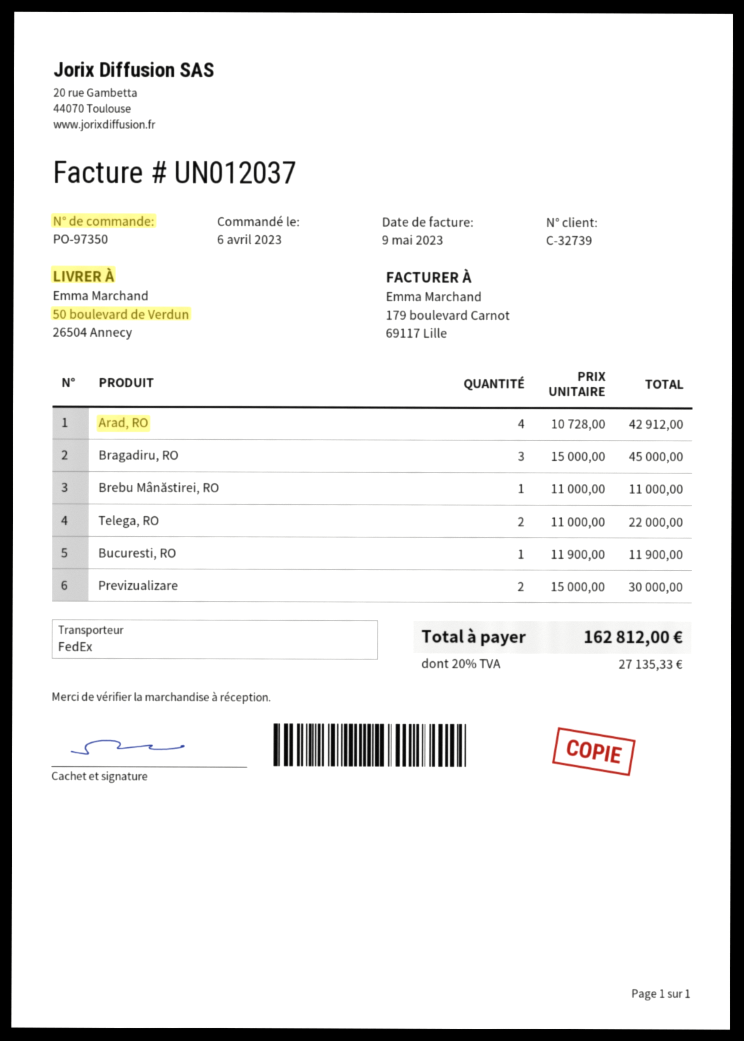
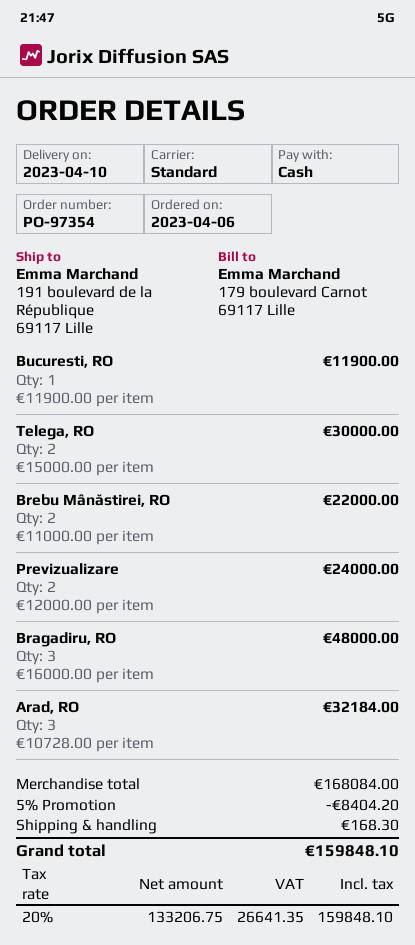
order number: PO-97350 -> PO-97354
shipping method: FedEx -> standard
ship to: 50 boulevard de Verdun, 26504 Annecy -> 191 boulevard de la République, 69117 Lille
Arad, RO: 4 x 10728.00 = 42912.00 -> 3 x 10728.00 = 32184.00
Bragadiru, RO: 3 x 15000.00 = 45000.00 -> 3 x 16000.00 = 48000.00
Brebu Mânăstirei, RO: 1 x 11000.00 = 11000.00 -> 2 x 11000.00 = 22000.00
Telega, RO: 2 x 11000.00 = 22000.00 -> 2 x 15000.00 = 30000.00
Previzualizare: 2 x 15000.00 = 30000.00 -> 2 x 12000.00 = 24000.00
discount: none -> 5% = 8404.20
shipping: none -> 168.30
tax: 20% = 27135.33 -> 20% = 26641.35
total: 162812.00 -> 159848.10

